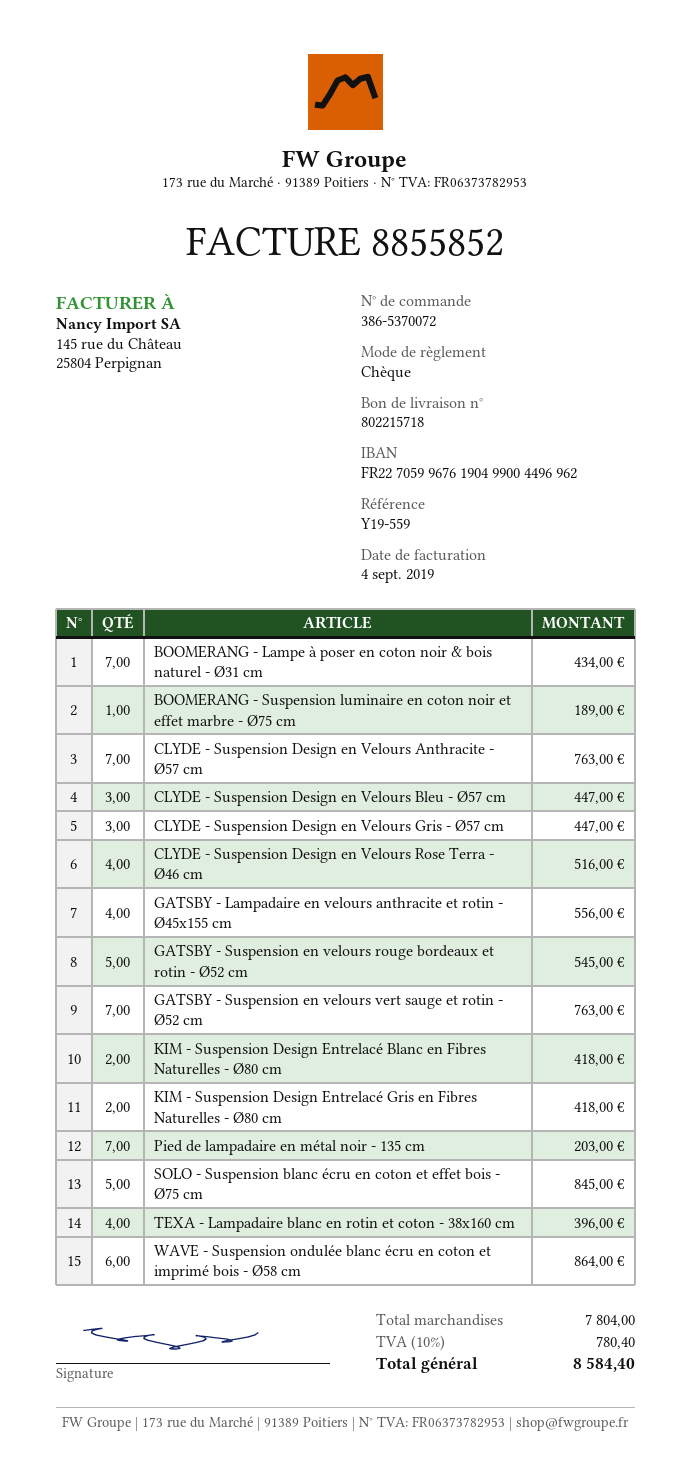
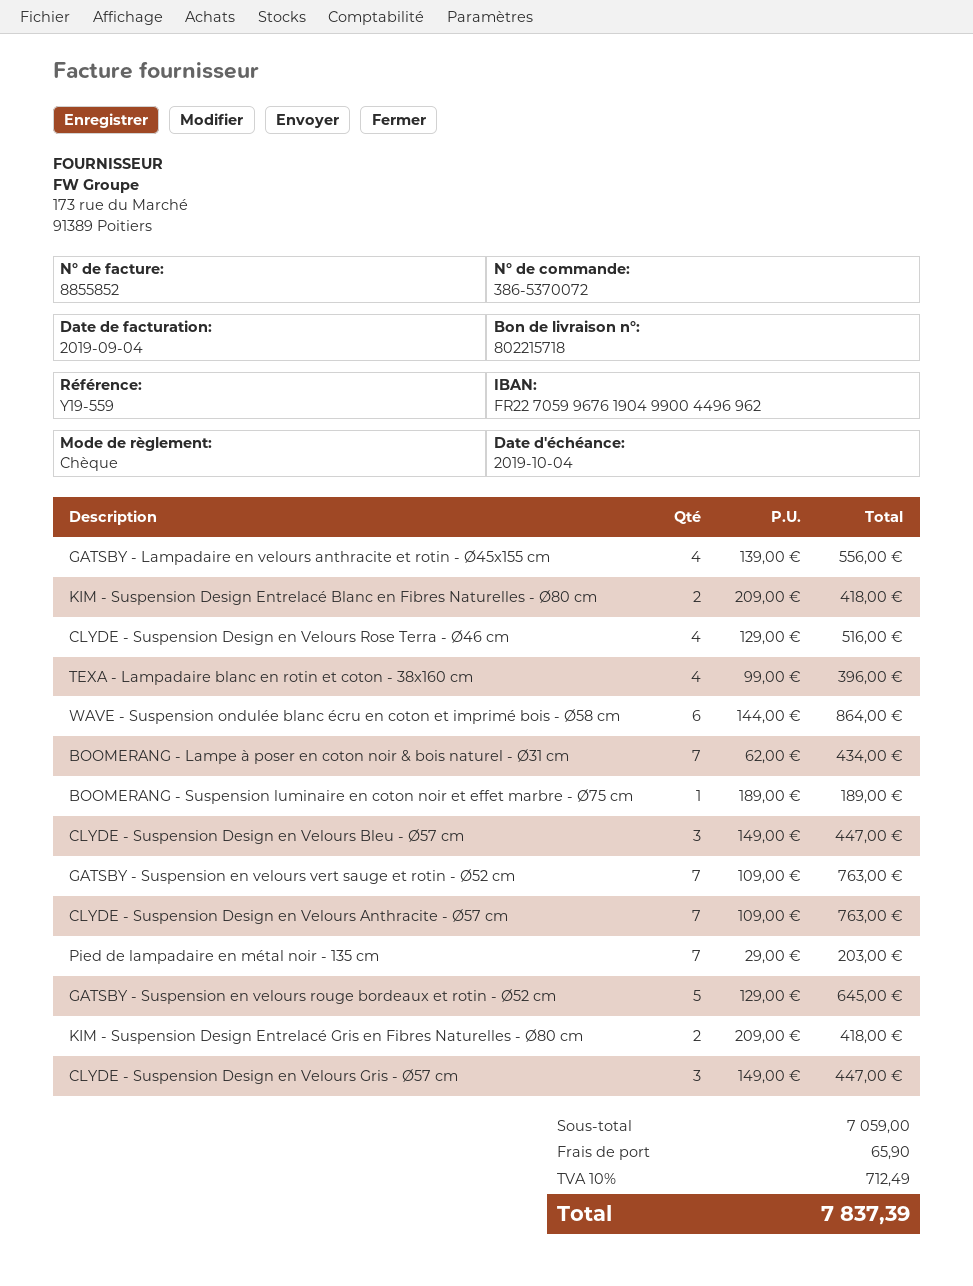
GATSBY - Suspension en velours rouge bordeaux et rotin - Ø52 cm: 5 for 545.00 -> 5 for 645.00
SOLO - Suspension blanc écru en coton et effet bois - Ø75 cm: 5 for 845.00 -> none
subtotal: 7804.00 -> 7059.00
shipping: none -> 65.90
tax: 10% = 780.40 -> 10% = 712.49
total: 8584.40 -> 7837.39

